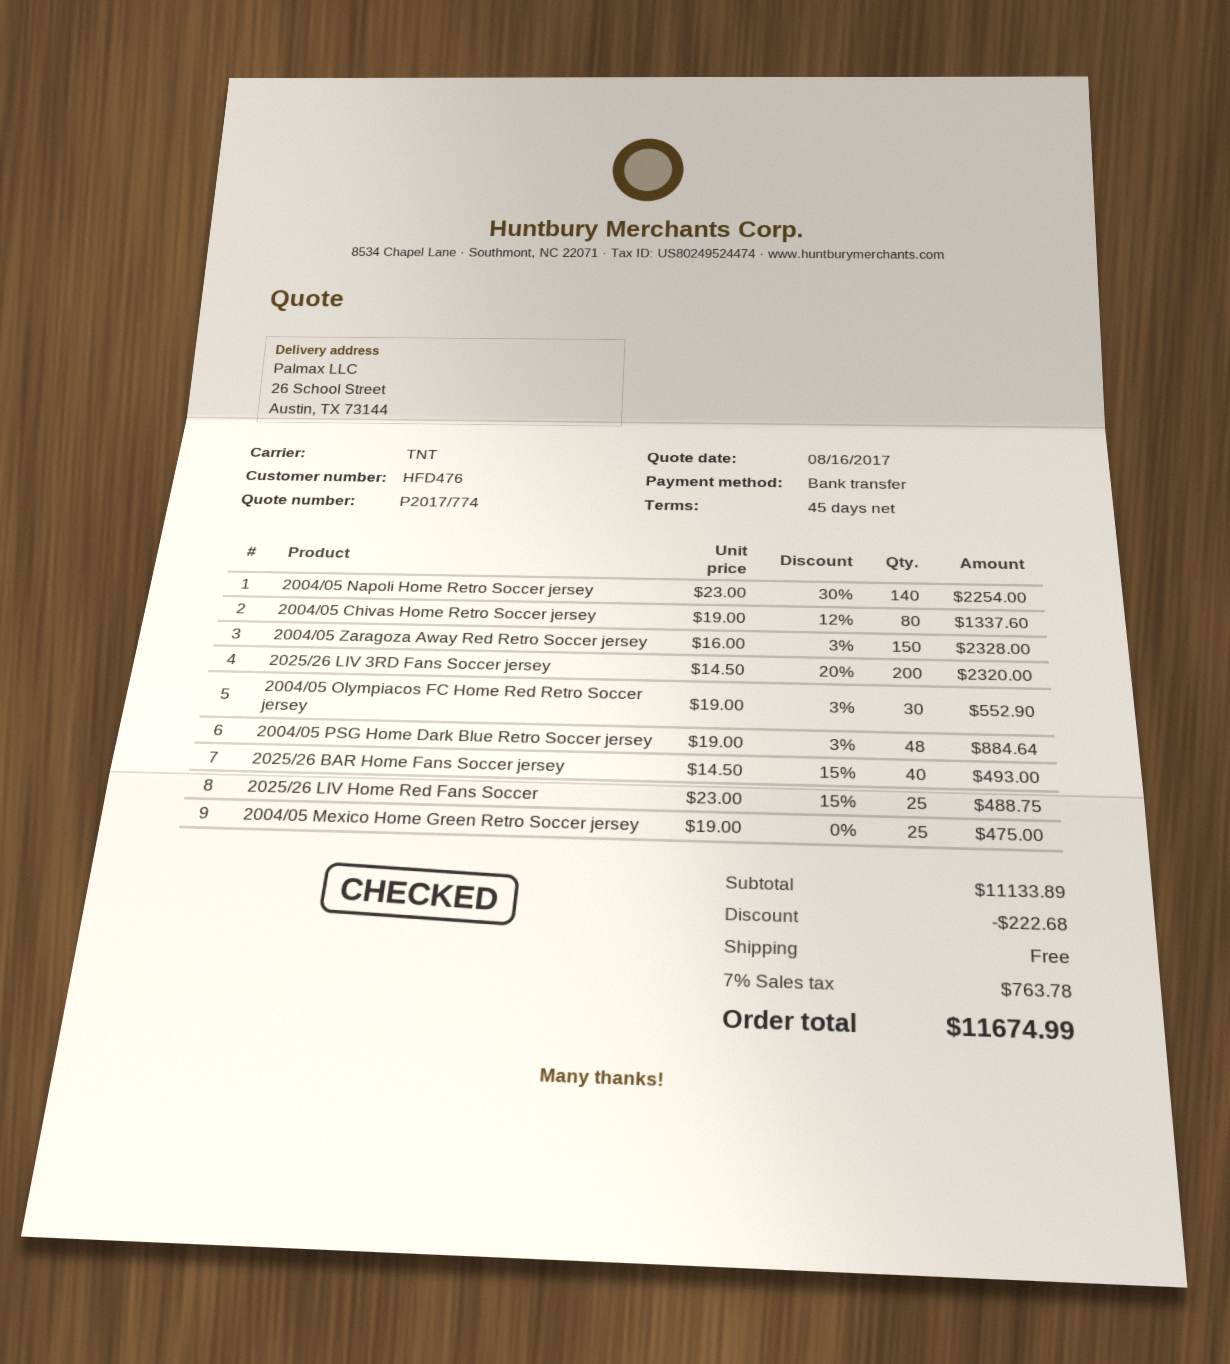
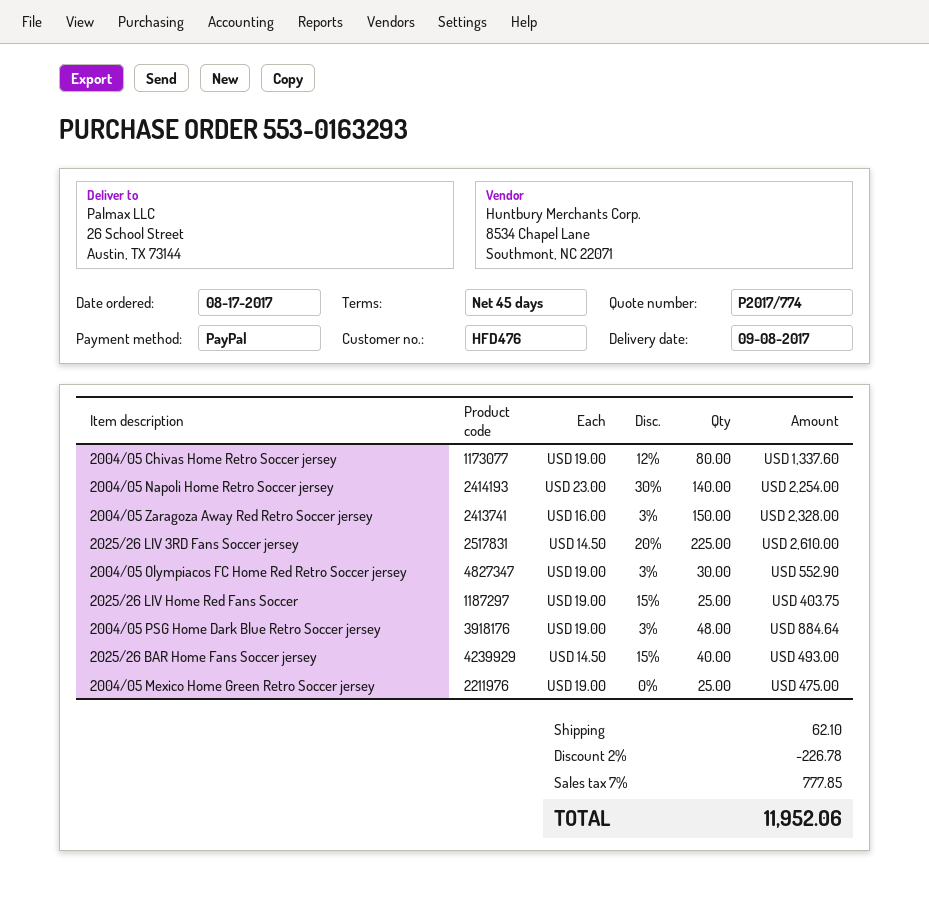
payment method: bank transfer -> PayPal
2025/26 LIV 3RD Fans Soccer jersey: 200 x 14.50 - 20% = 2320.00 -> 225 x 14.50 - 20% = 2610.00
2025/26 LIV Home Red Fans Soccer: 25 x 23.00 - 15% = 488.75 -> 25 x 19.00 - 15% = 403.75
discount: 222.68 -> 226.78
shipping: 0.00 -> 62.10
tax: 7% = 763.78 -> 7% = 777.85
total: 11674.99 -> 11952.06

